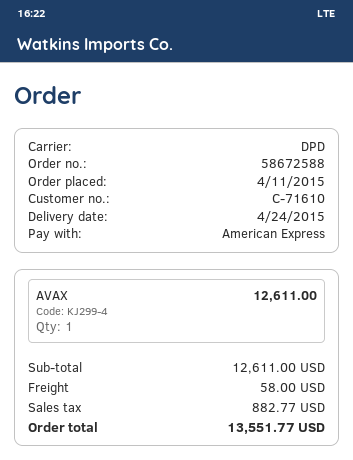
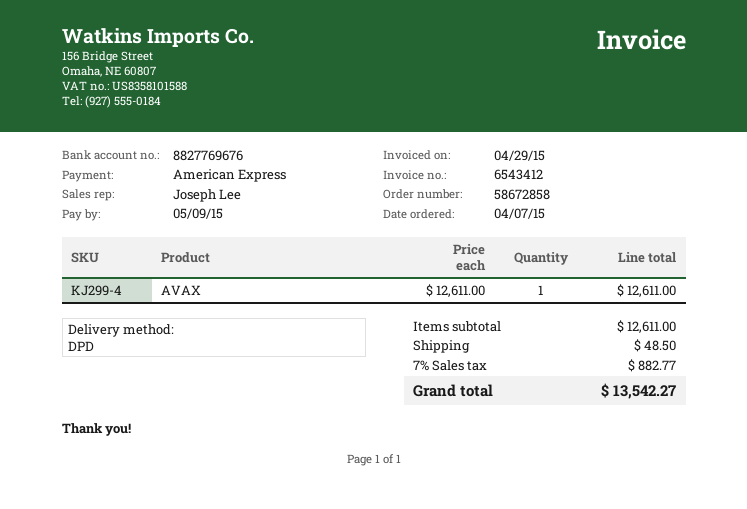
order number: 58672588 -> 58672858
order date: 2015-04-11 -> 2015-04-07
shipping: 58.00 -> 48.50
total: 13551.77 -> 13542.27

